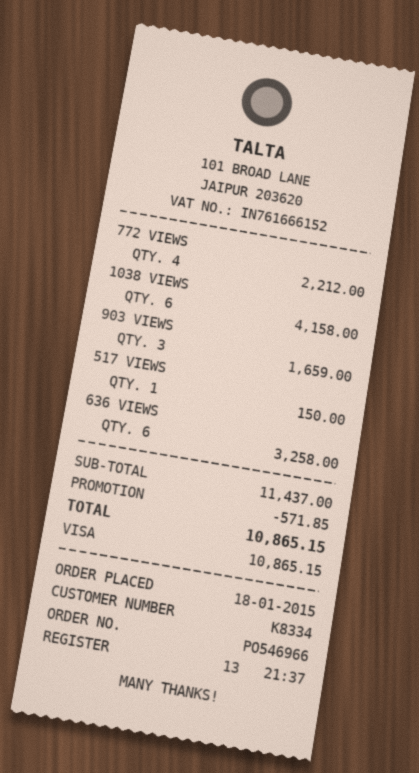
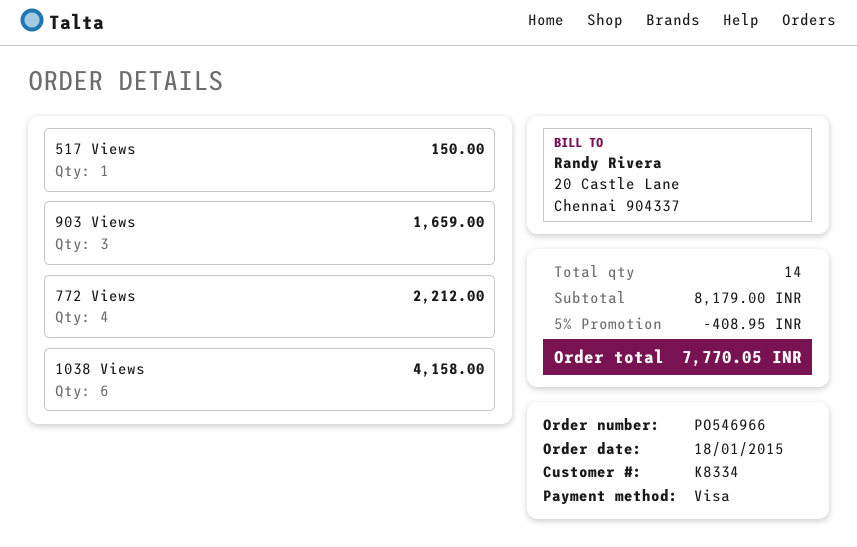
636 VIEWS: 6 for 3258.00 -> none
subtotal: 11437.00 -> 8179.00
discount: 571.85 -> 408.95
total: 10865.15 -> 7770.05

